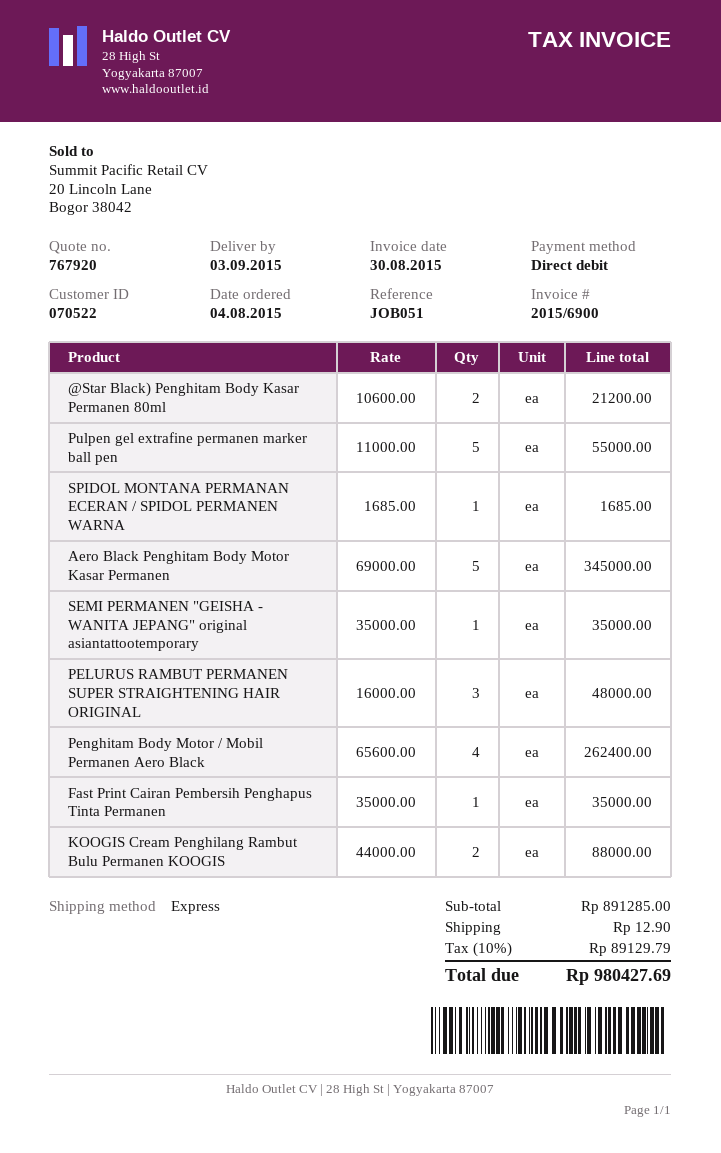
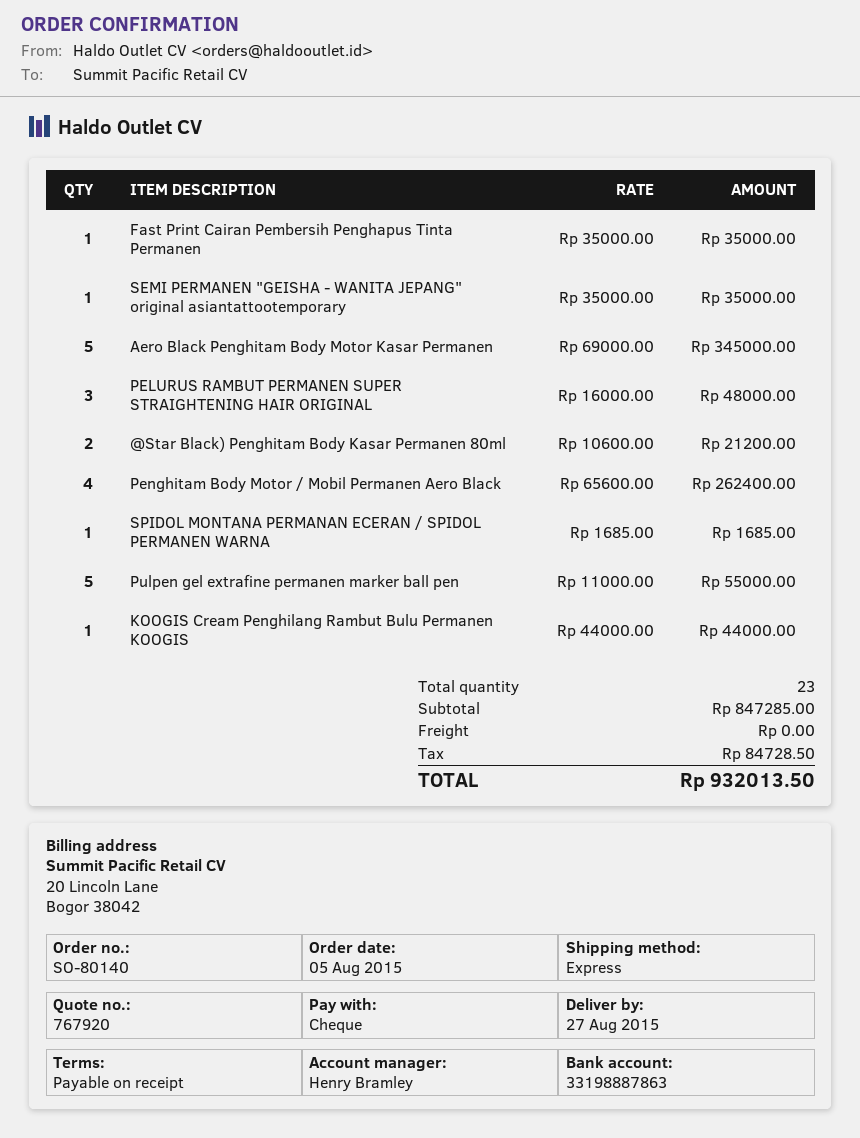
order date: 2015-08-04 -> 2015-08-05
delivery date: 2015-09-03 -> 2015-08-27
payment method: direct debit -> cheque
KOOGIS Cream Penghilang Rambut Bulu Permanen KOOGIS: 2 x 44000.00 = 88000.00 -> 1 x 44000.00 = 44000.00
subtotal: 891285.00 -> 847285.00
shipping: 12.90 -> 0.00
tax: 89129.79 -> 84728.50
total: 980427.69 -> 932013.50

